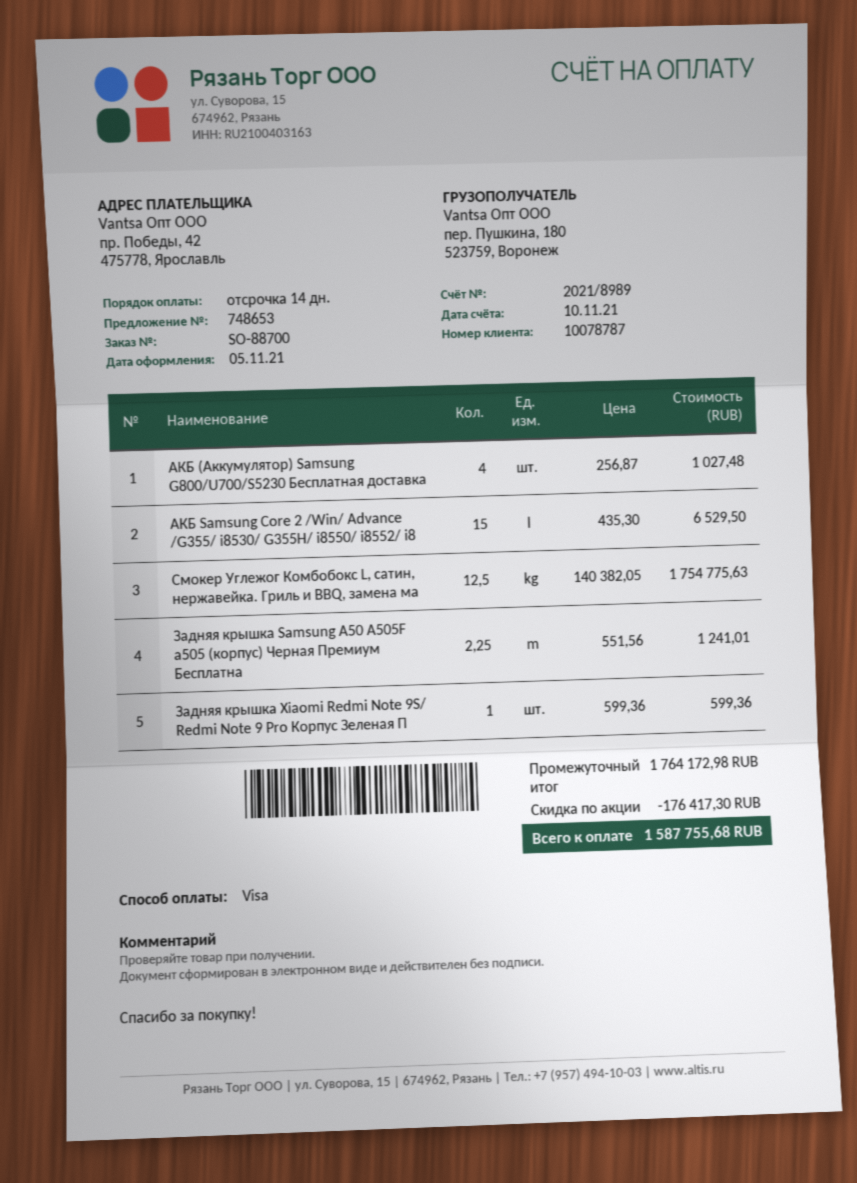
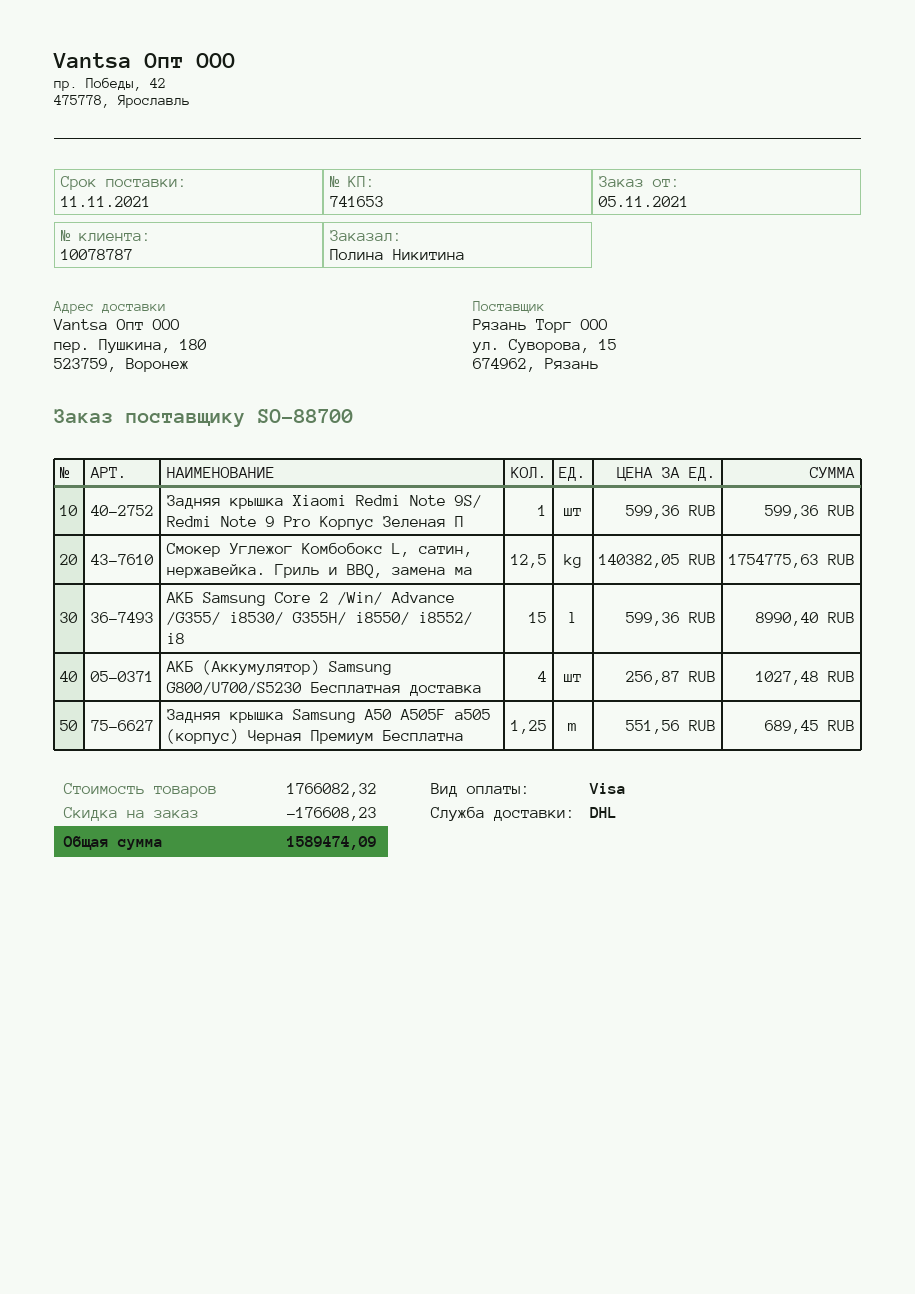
quote number: 748653 -> 741653
АКБ Samsung Core 2 /Win/ Advance /G355/ i8530/ G355H/ i8550/ i8552/ i8: 15 x 435.30 = 6529.50 -> 15 x 599.36 = 8990.40
Задняя крышка Samsung A50 A505F a505 (корпус) Черная Премиум Бесплатна: 2.25 x 551.56 = 1241.01 -> 1.25 x 551.56 = 689.45
subtotal: 1764172.98 -> 1766082.32
discount: 176417.30 -> 176608.23
total: 1587755.68 -> 1589474.09

